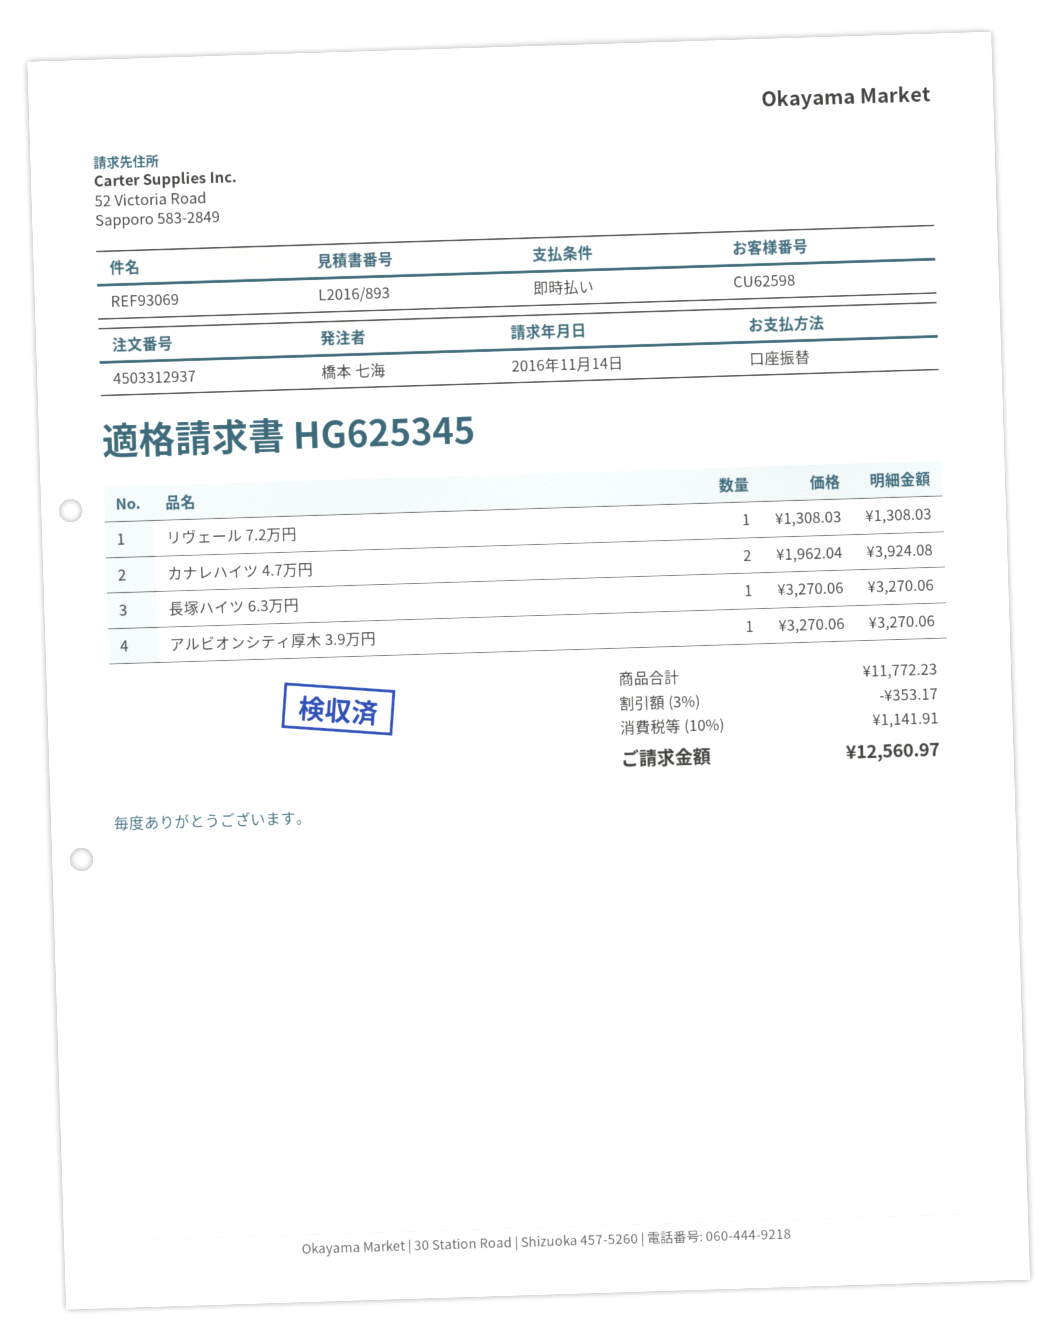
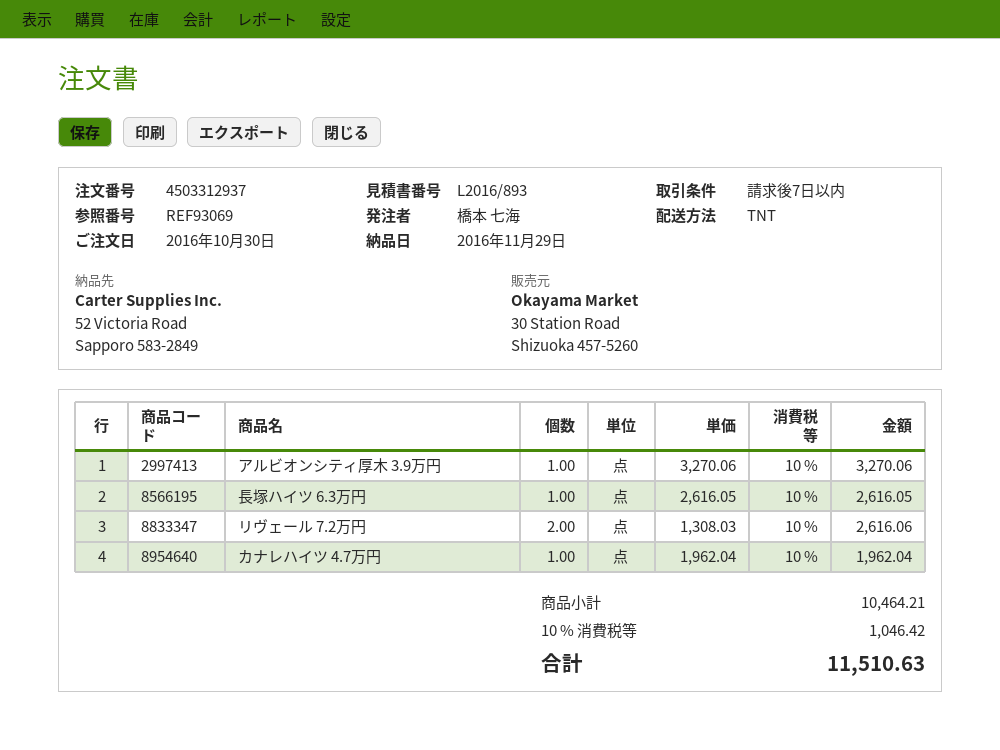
payment terms: on receipt -> 7 days
リヴェール 7.2万円: 1 x 1308.03 = 1308.03 -> 2 x 1308.03 = 2616.06
カナレハイツ 4.7万円: 2 x 1962.04 = 3924.08 -> 1 x 1962.04 = 1962.04
長塚ハイツ 6.3万円: 1 x 3270.06 = 3270.06 -> 1 x 2616.05 = 2616.05
subtotal: 11772.23 -> 10464.21
discount: 3% = 353.17 -> none
tax: 10% = 1141.91 -> 10% = 1046.42
total: 12560.97 -> 11510.63

